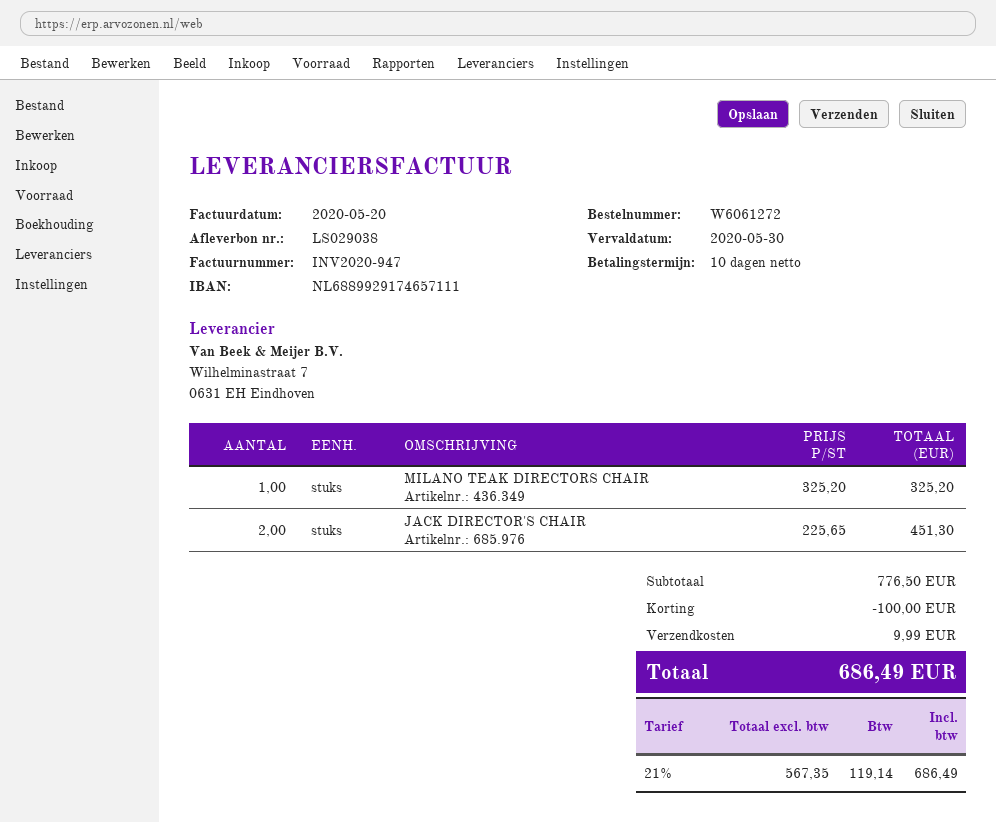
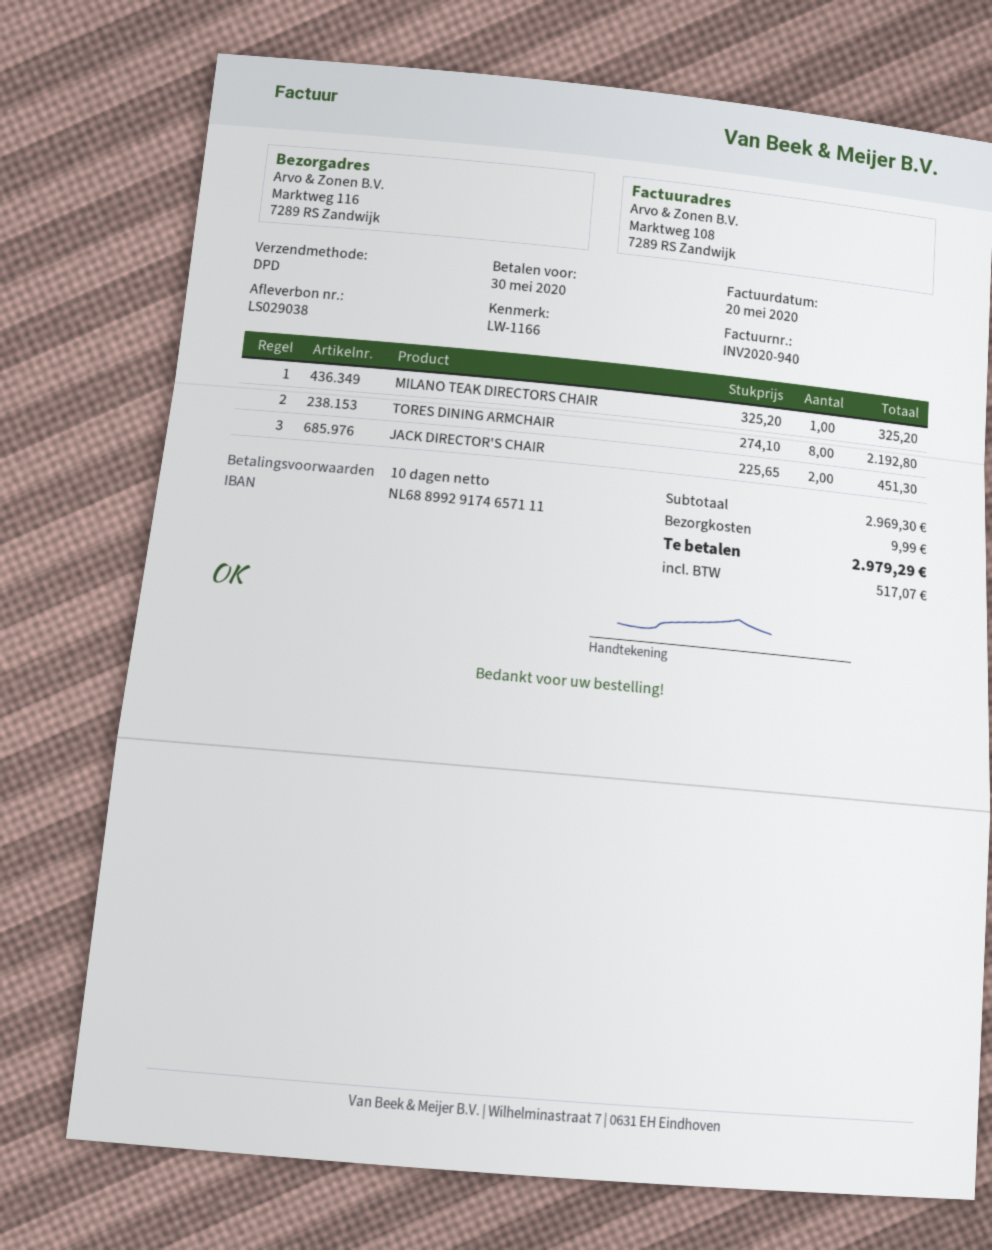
invoice number: INV2020-947 -> INV2020-940
TORES DINING ARMCHAIR: none -> 8 x 274.10 = 2192.80
subtotal: 776.50 -> 2969.30
discount: 100.00 -> none
tax: 119.14 -> 517.07
total: 686.49 -> 2979.29

